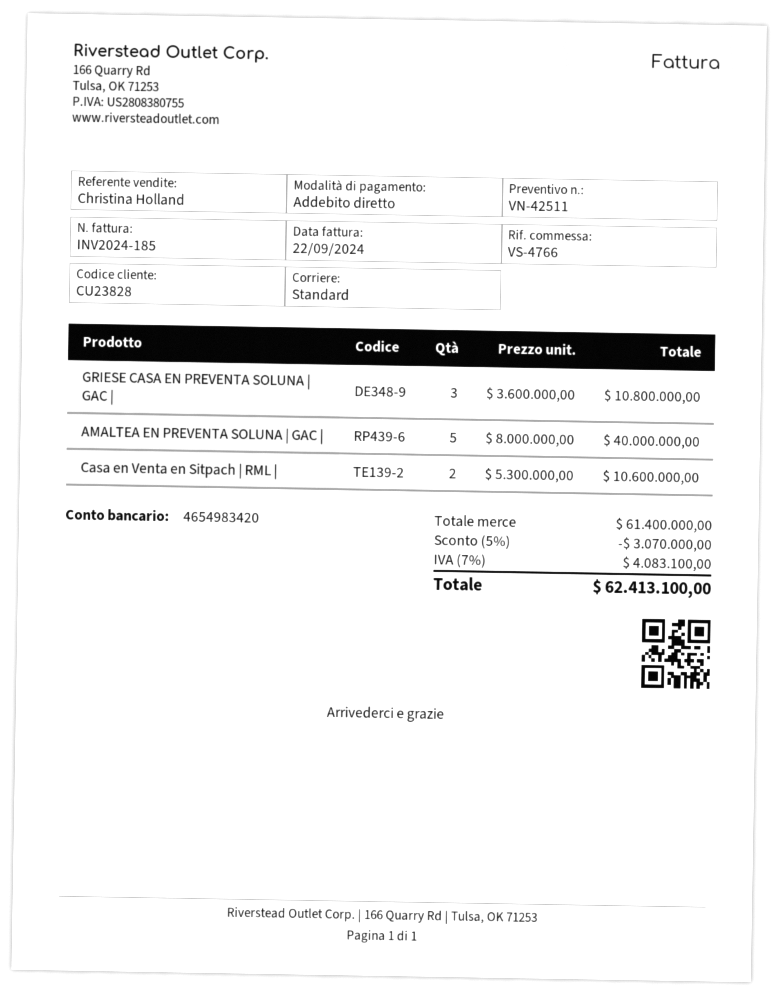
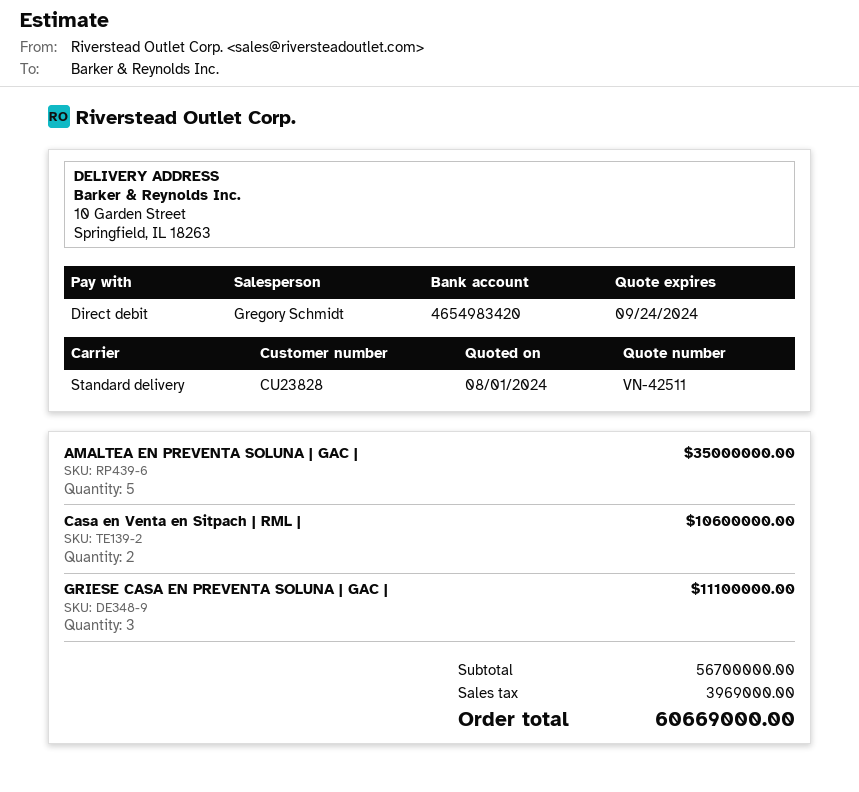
sales rep: Christina Holland -> Gregory Schmidt
GRIESE CASA EN PREVENTA SOLUNA | GAC |: 3 for 10800000.00 -> 3 for 11100000.00
AMALTEA EN PREVENTA SOLUNA | GAC |: 5 for 40000000.00 -> 5 for 35000000.00
subtotal: 61400000.00 -> 56700000.00
discount: 5% = 3070000.00 -> none
tax: 4083100.00 -> 3969000.00
total: 62413100.00 -> 60669000.00

